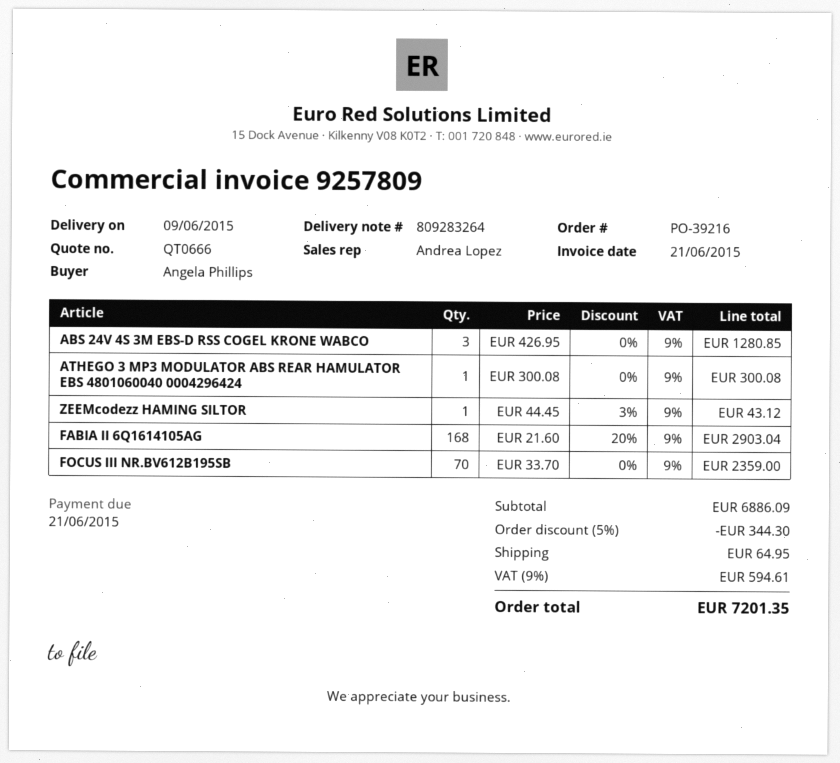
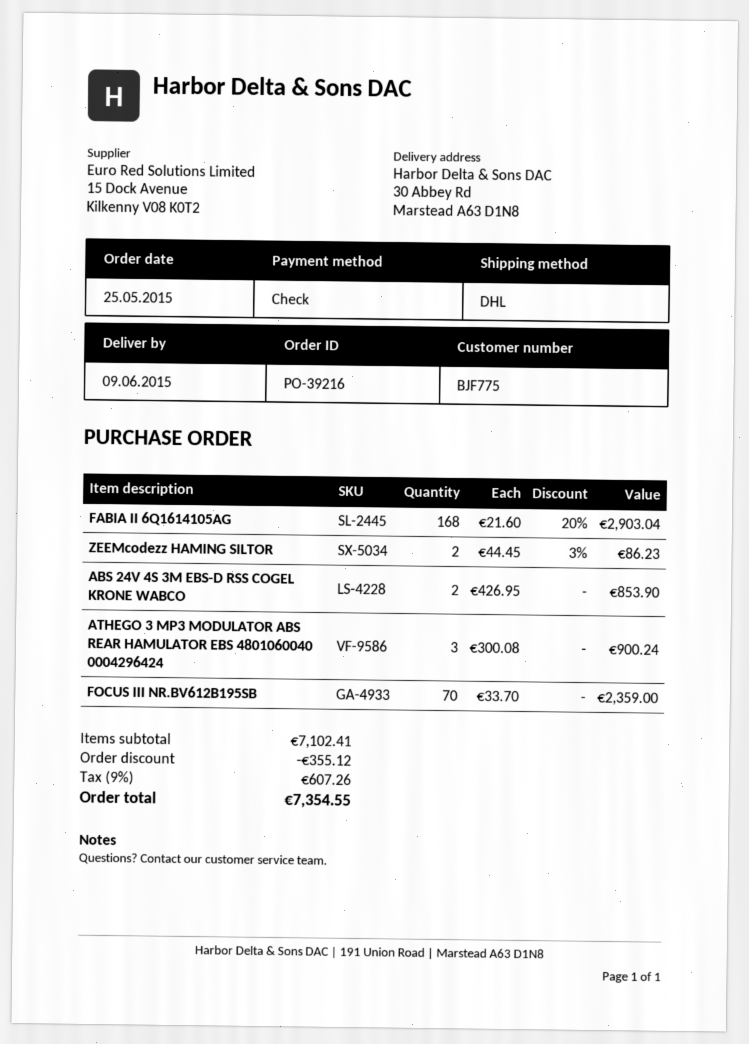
ABS 24V 4S 3M EBS-D RSS COGEL KRONE WABCO: 3 x 426.95 = 1280.85 -> 2 x 426.95 = 853.90
ATHEGO 3 MP3 MODULATOR ABS REAR HAMULATOR EBS 4801060040 0004296424: 1 x 300.08 = 300.08 -> 3 x 300.08 = 900.24
ZEEMcodezz HAMING SILTOR: 1 x 44.45 - 3% = 43.12 -> 2 x 44.45 - 3% = 86.23
subtotal: 6886.09 -> 7102.41
discount: 344.30 -> 355.12
shipping: 64.95 -> none
tax: 9% = 594.61 -> 9% = 607.26
total: 7201.35 -> 7354.55

